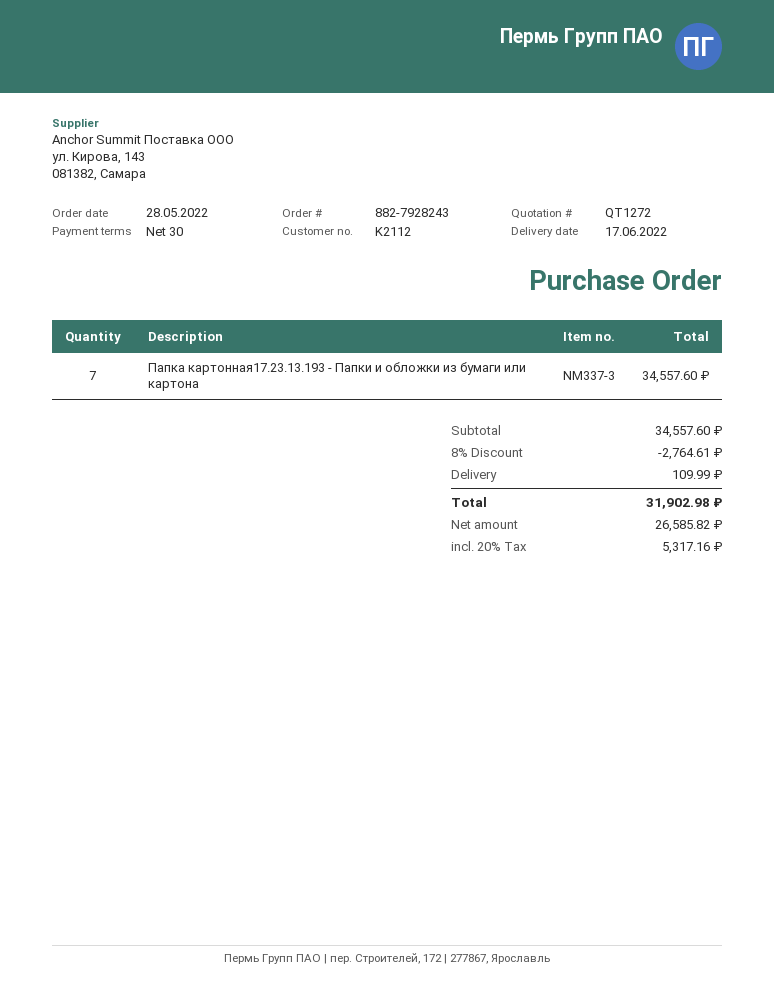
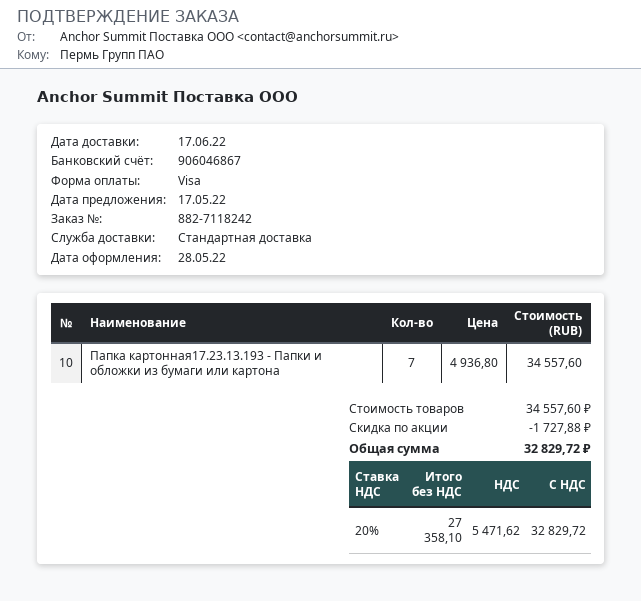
order number: 882-7928243 -> 882-7118242
discount: 2764.61 -> 1727.88
shipping: 109.99 -> none
net: 26585.82 -> 27358.10
tax: 20% = 5317.16 -> 20% = 5471.62
total: 31902.98 -> 32829.72

